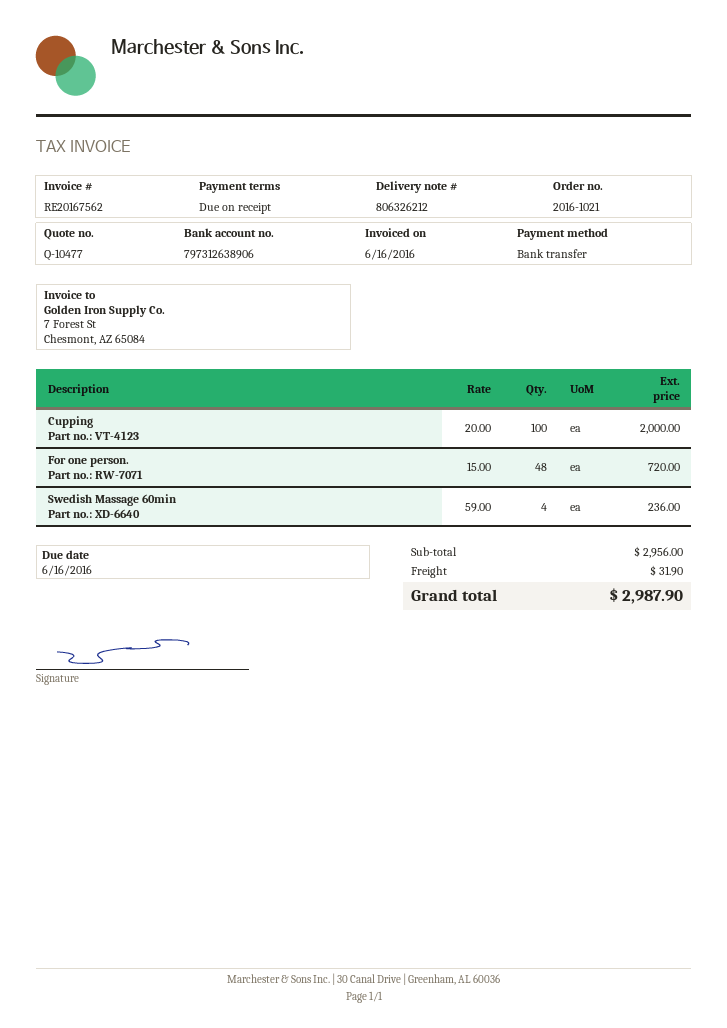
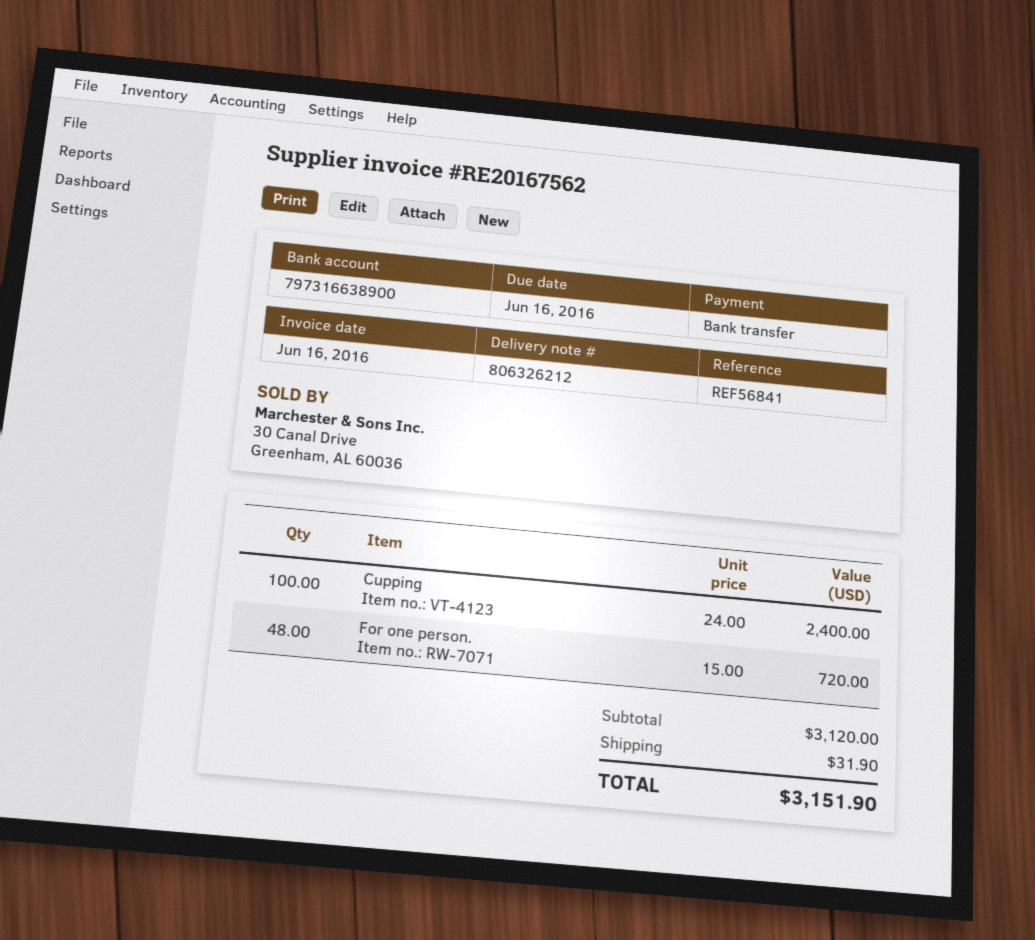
bank account: 797312638906 -> 797316638900
Cupping: 100 x 20.00 = 2000.00 -> 100 x 24.00 = 2400.00
Swedish Massage 60min: 4 x 59.00 = 236.00 -> none
subtotal: 2956.00 -> 3120.00
total: 2987.90 -> 3151.90

